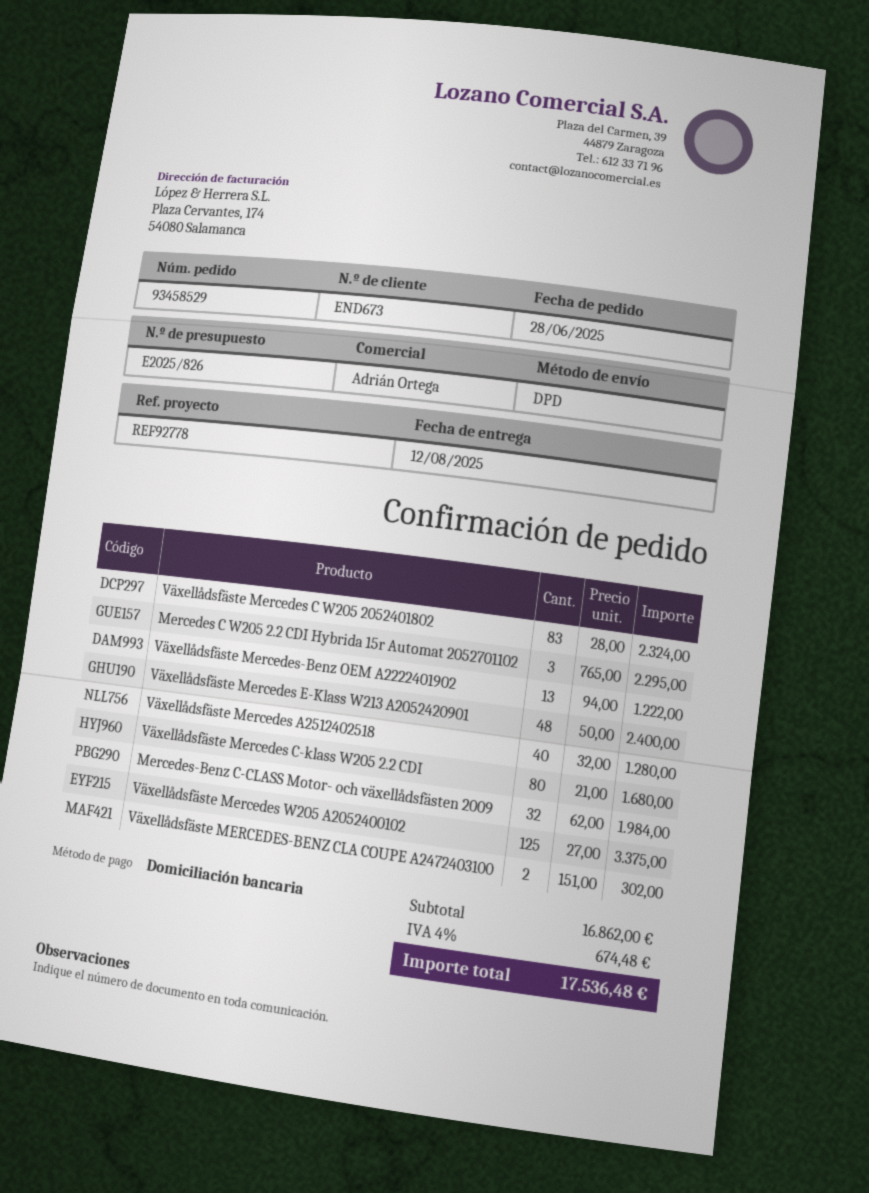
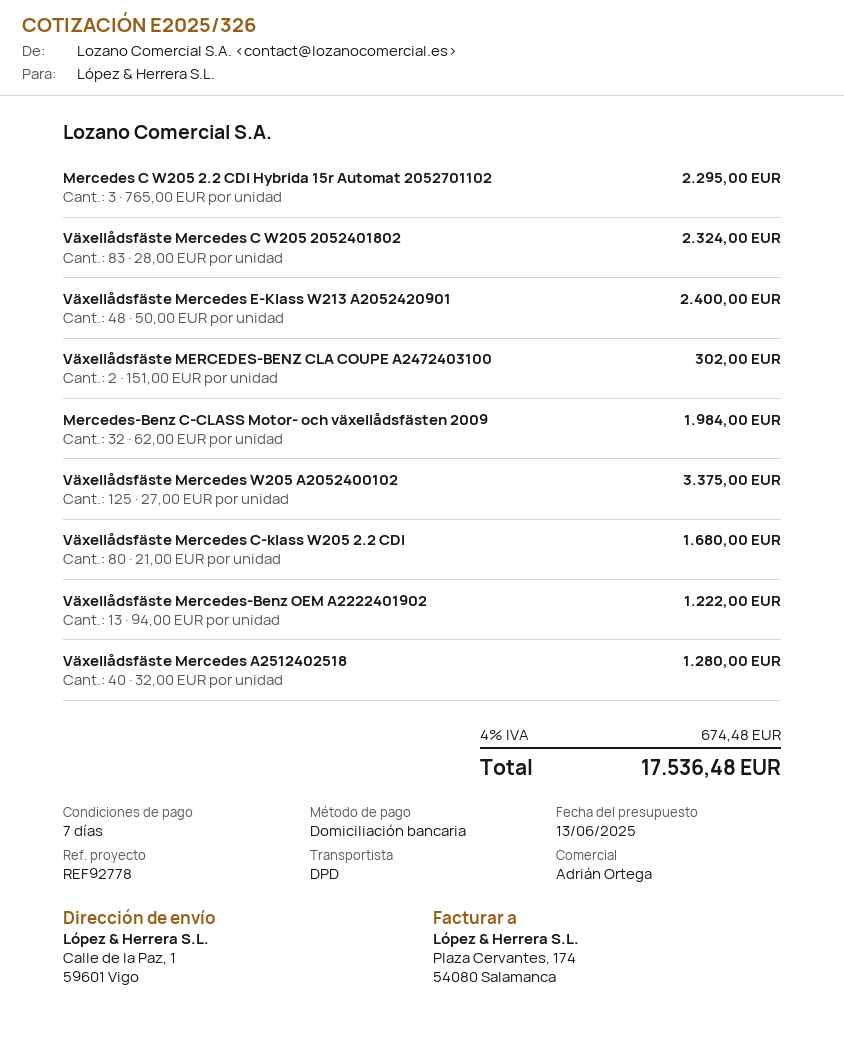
quote number: E2025/826 -> E2025/326

